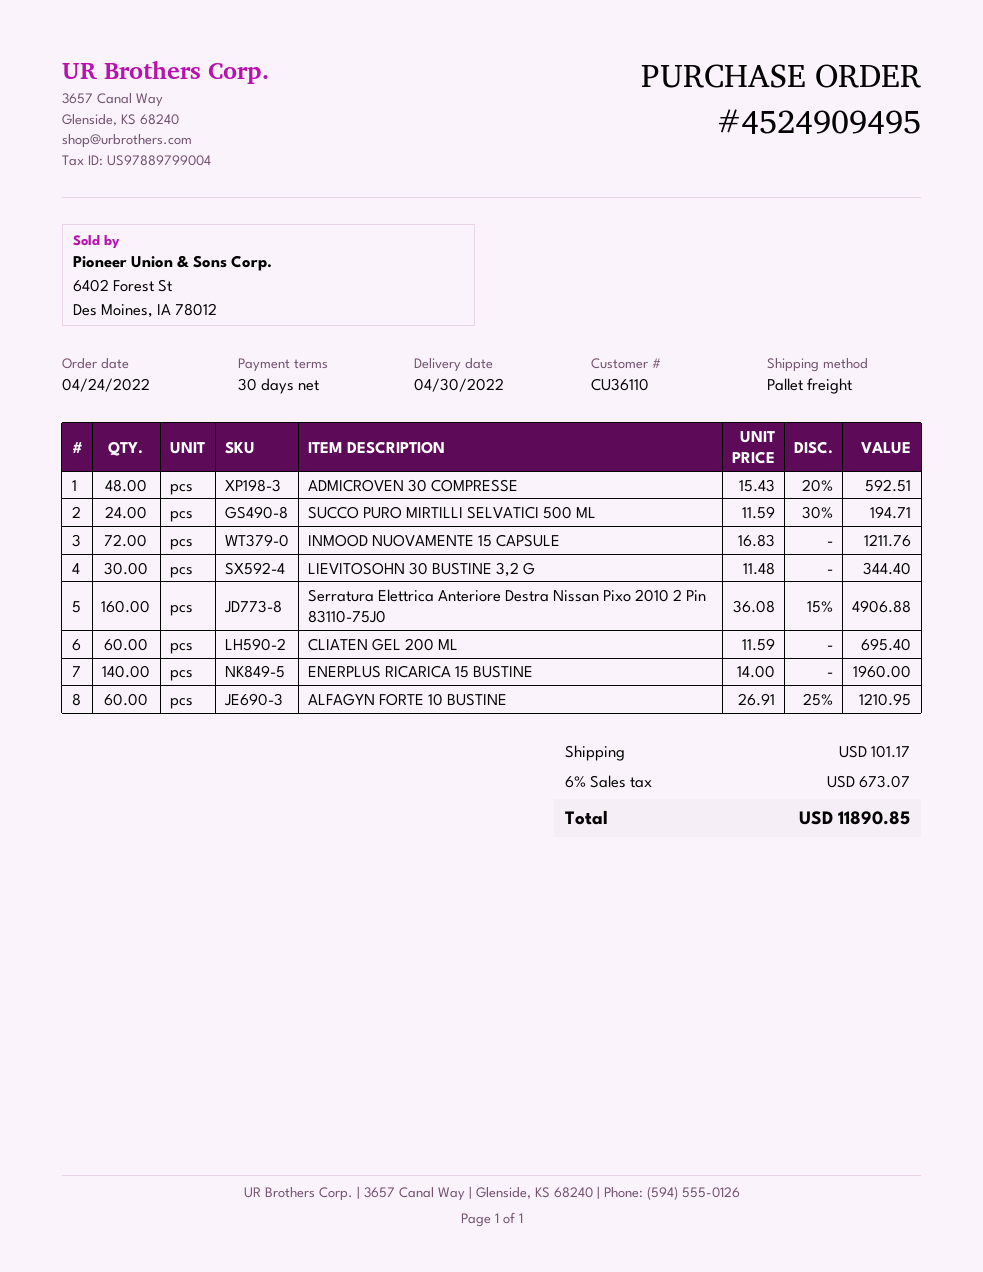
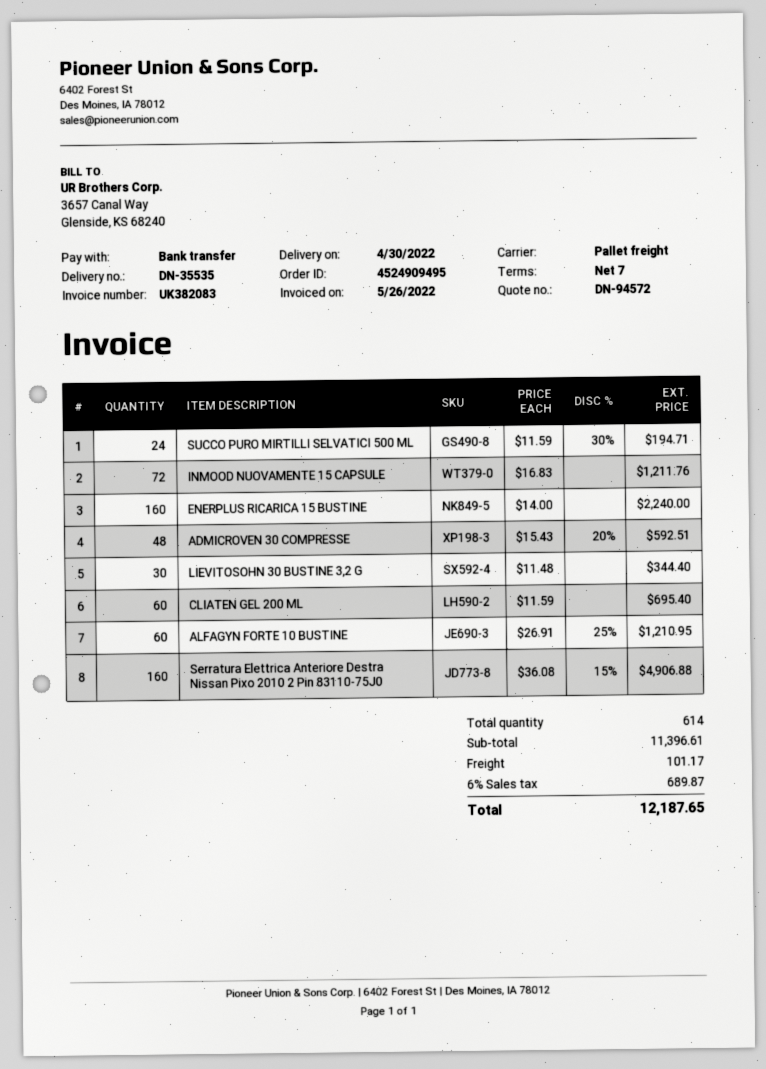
payment terms: 30 days -> 7 days
ENERPLUS RICARICA 15 BUSTINE: 140 x 14.00 = 1960.00 -> 160 x 14.00 = 2240.00
tax: 6% = 673.07 -> 6% = 689.87
total: 11890.85 -> 12187.65

